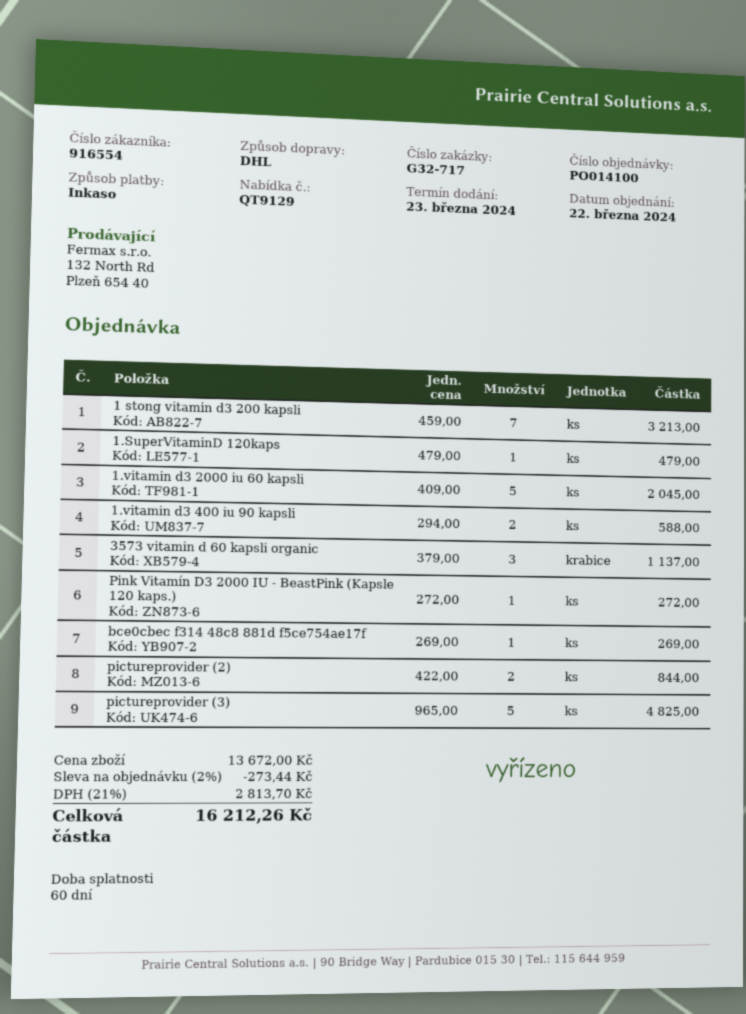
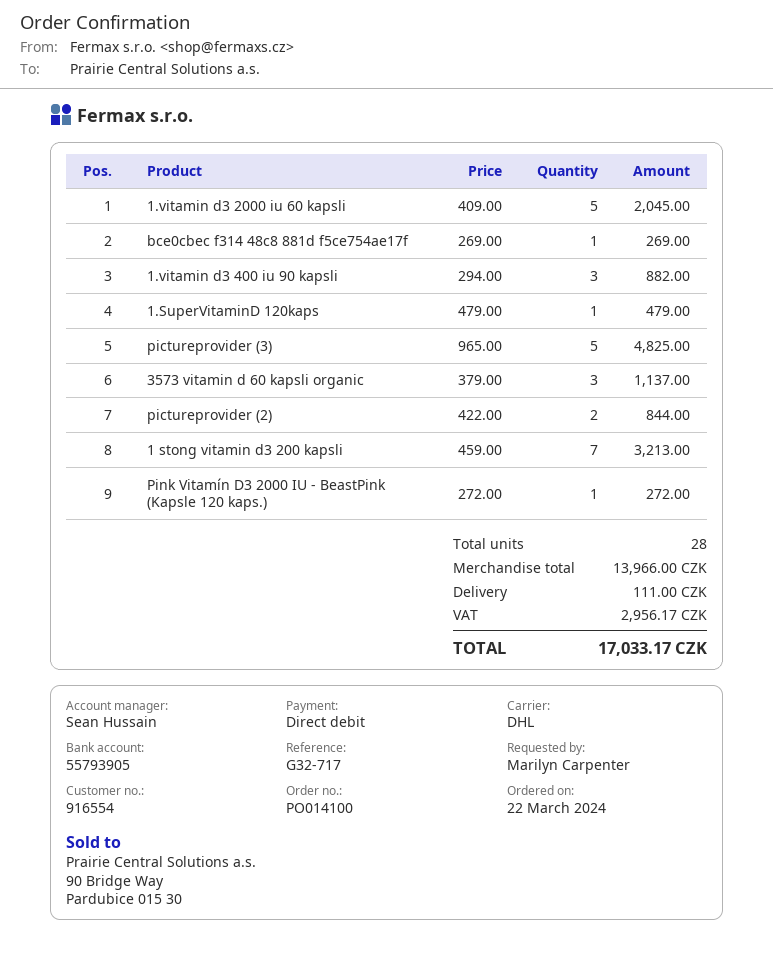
1.vitamin d3 400 iu 90 kapsli: 2 x 294.00 = 588.00 -> 3 x 294.00 = 882.00
subtotal: 13672.00 -> 13966.00
discount: 2% = 273.44 -> none
shipping: none -> 111.00
tax: 2813.70 -> 2956.17
total: 16212.26 -> 17033.17

